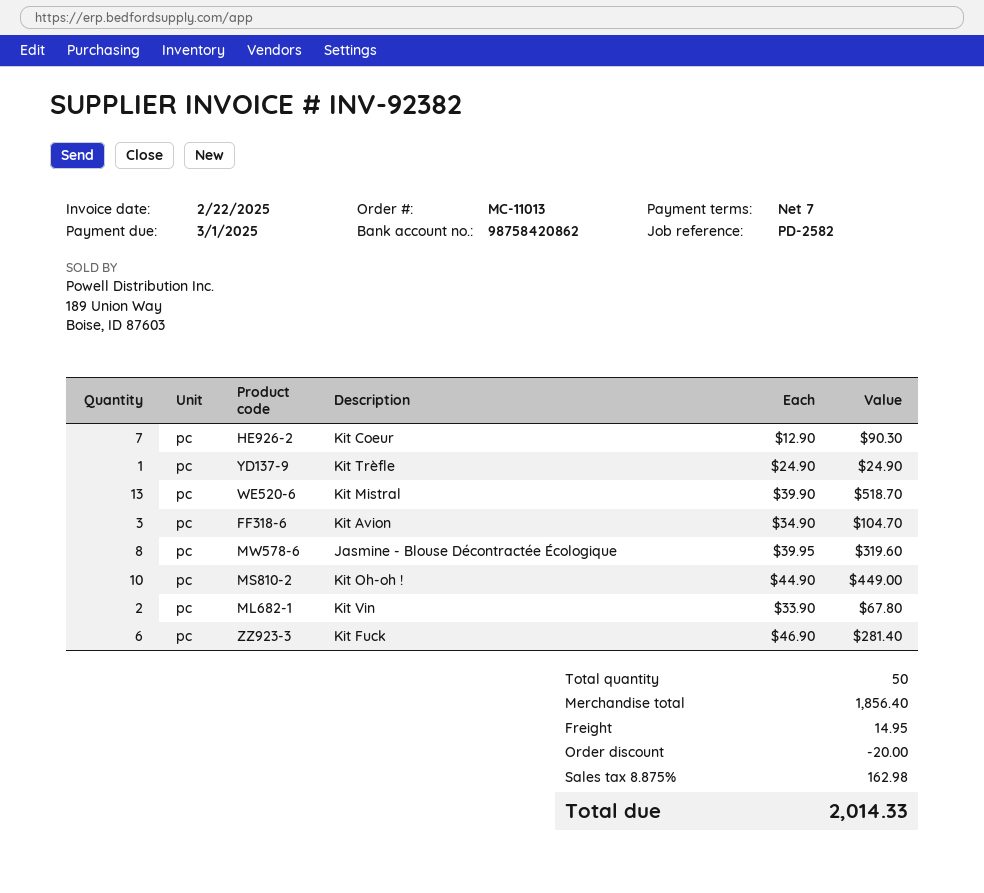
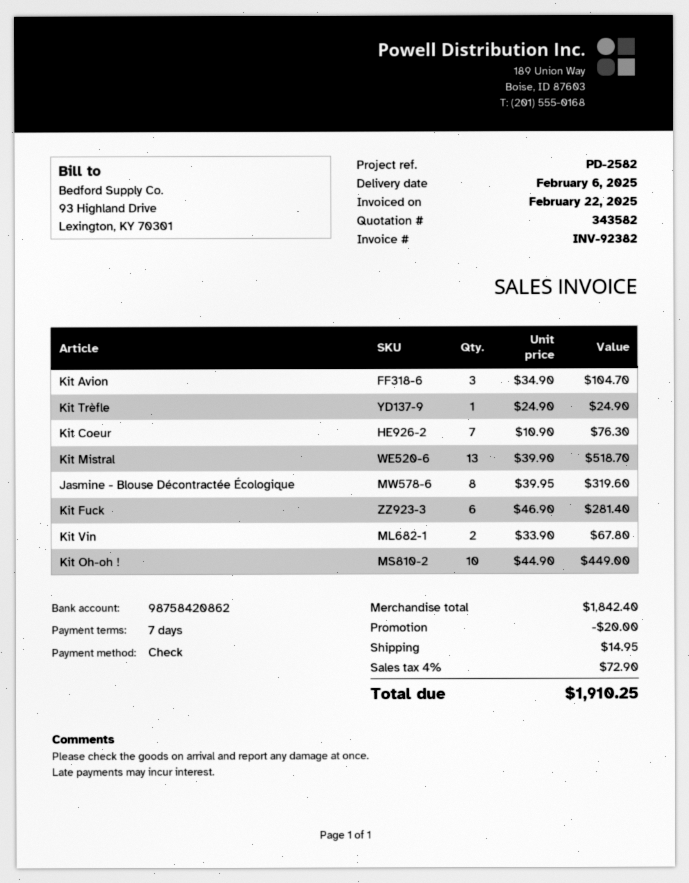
Kit Coeur: 7 x 12.90 = 90.30 -> 7 x 10.90 = 76.30
subtotal: 1856.40 -> 1842.40
tax: 8.875% = 162.98 -> 4% = 72.90
total: 2014.33 -> 1910.25

